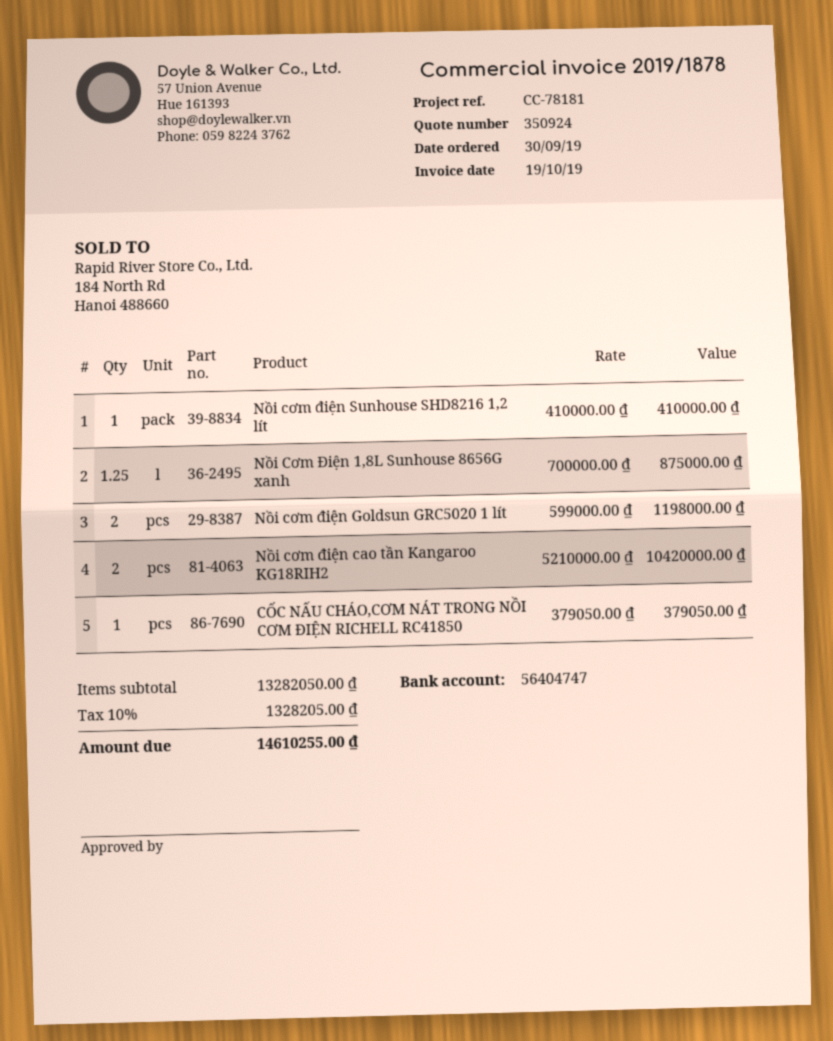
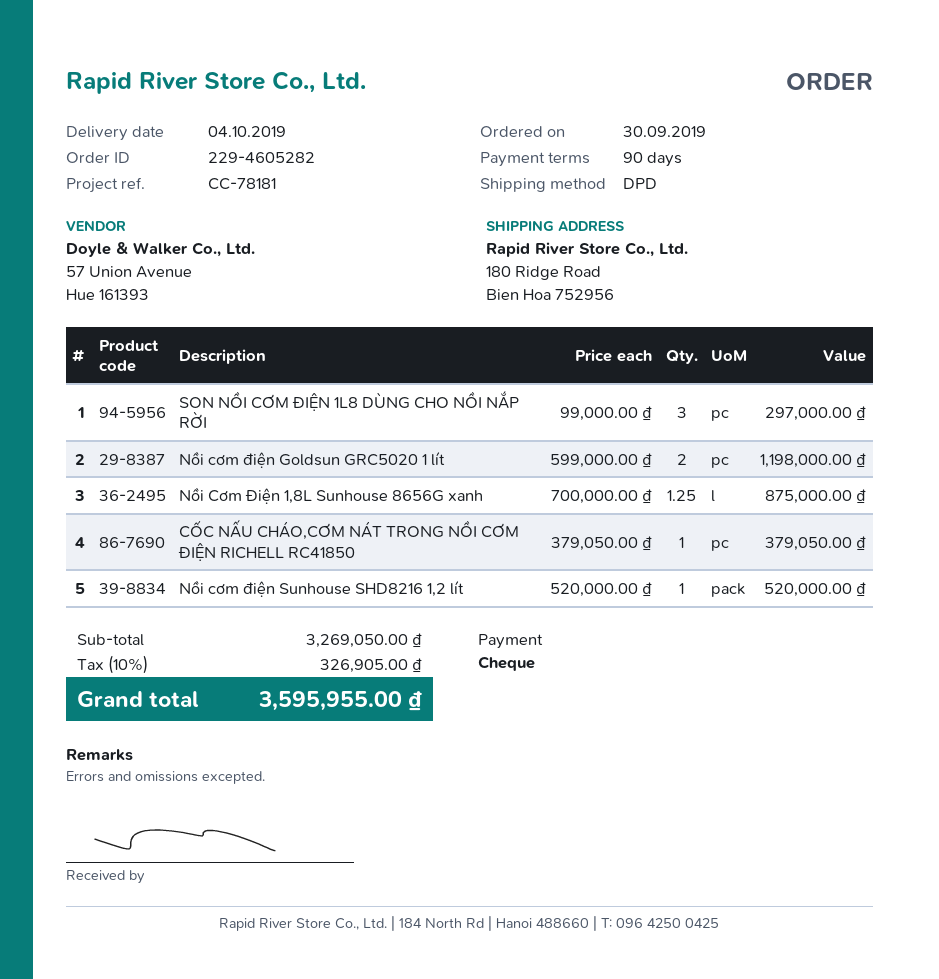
Nồi cơm điện Sunhouse SHD8216 1,2 lít: 1 x 410000.00 = 410000.00 -> 1 x 520000.00 = 520000.00
Nồi cơm điện cao tần Kangaroo KG18RIH2: 2 x 5210000.00 = 10420000.00 -> none
SON NỒI CƠM ĐIỆN 1L8 DÙNG CHO NỒI NẮP RỜI: none -> 3 x 99000.00 = 297000.00
subtotal: 13282050.00 -> 3269050.00
tax: 10% = 1328205.00 -> 10% = 326905.00
total: 14610255.00 -> 3595955.00

